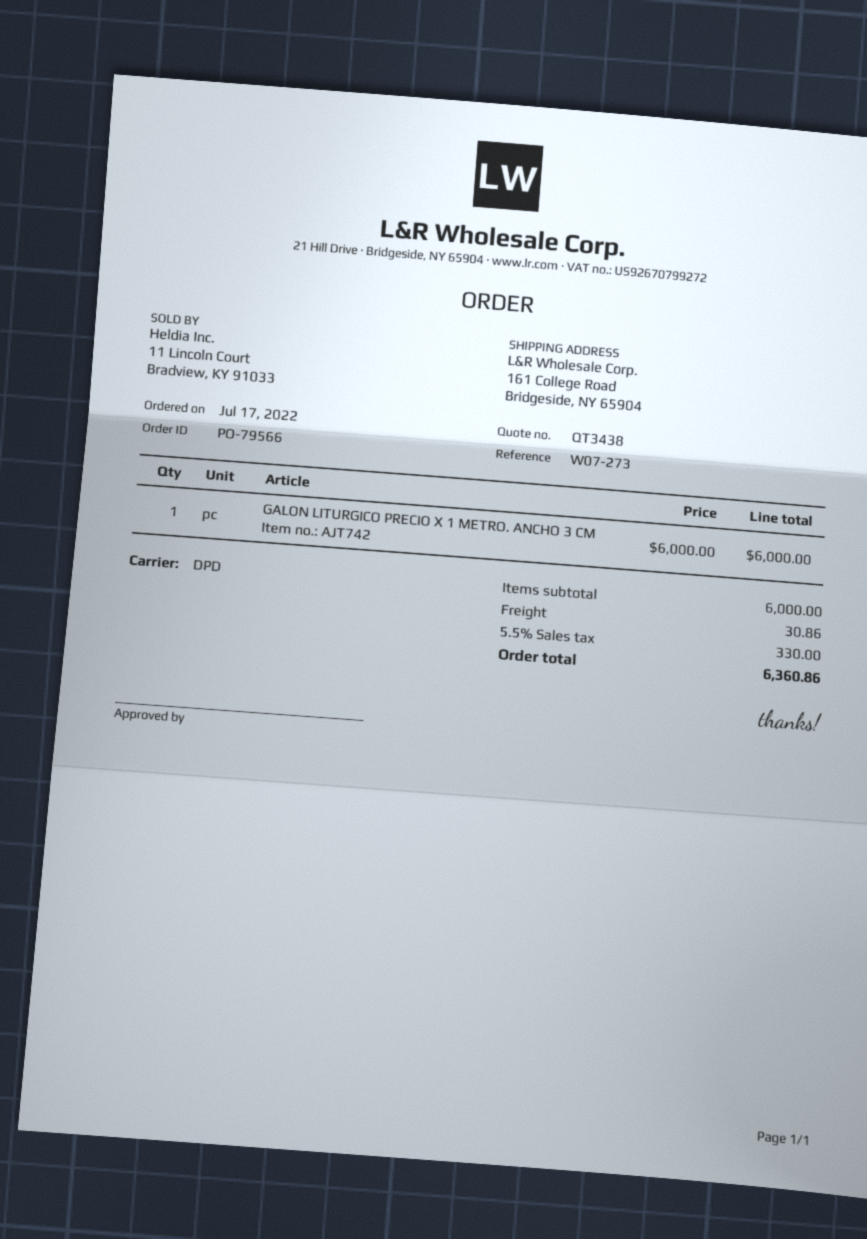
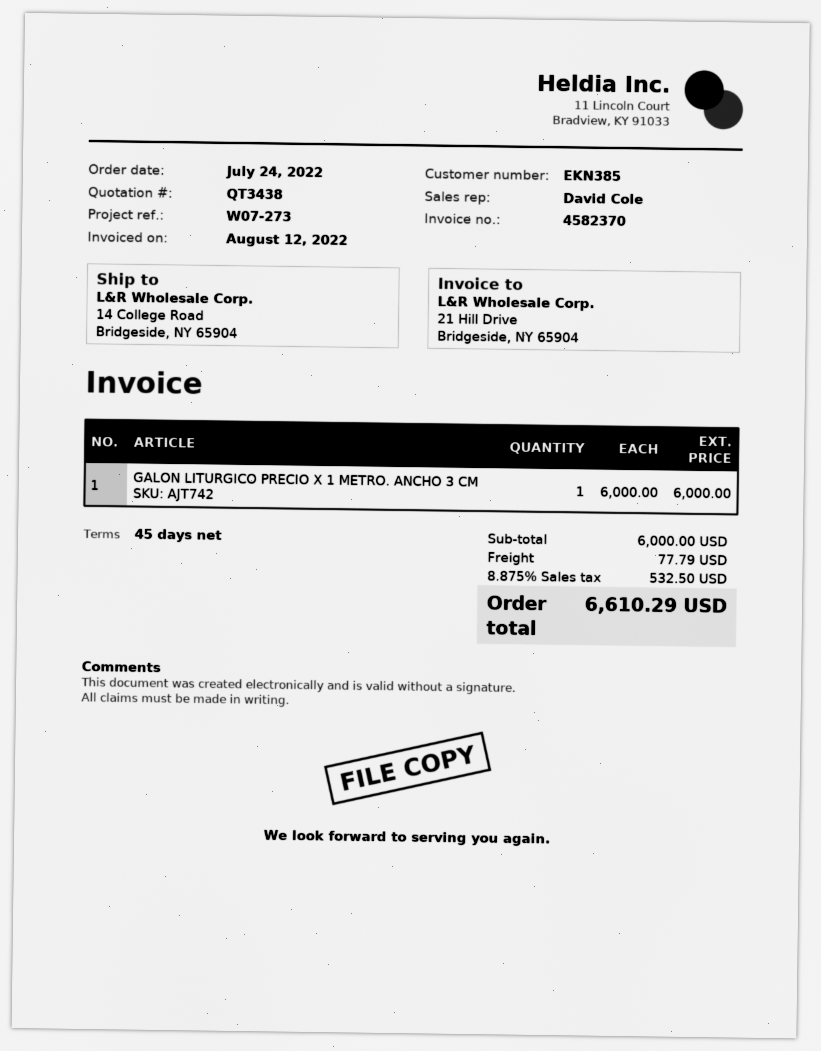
order date: 2022-07-17 -> 2022-07-24
ship to: 161 College Road, Bridgeside, NY 65904 -> 14 College Road, Bridgeside, NY 65904
shipping: 30.86 -> 77.79
tax: 5.5% = 330.00 -> 8.875% = 532.50
total: 6360.86 -> 6610.29

